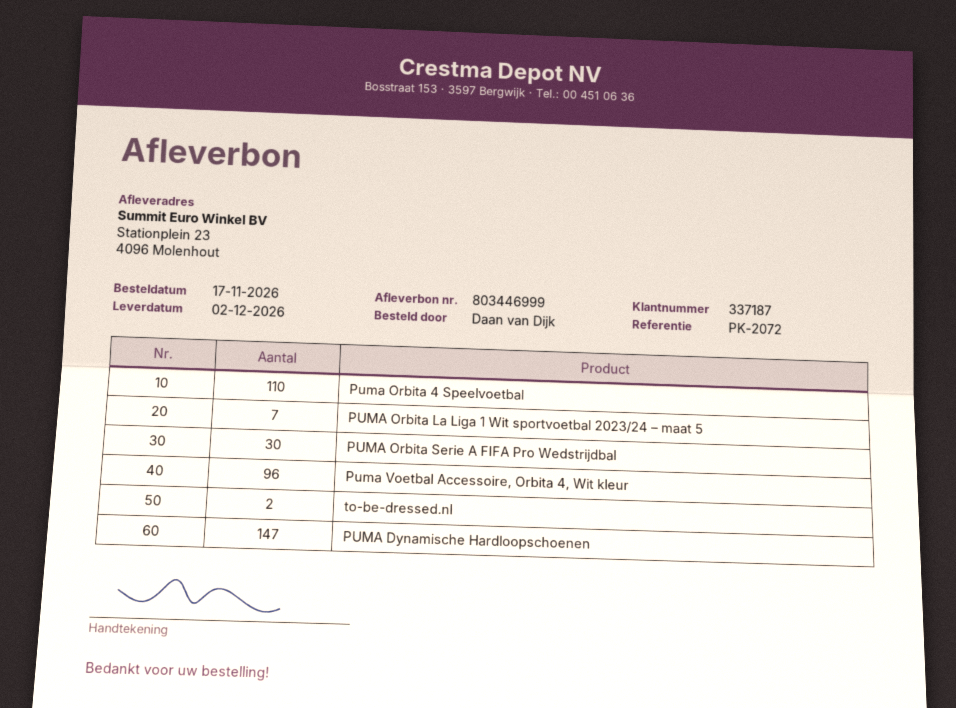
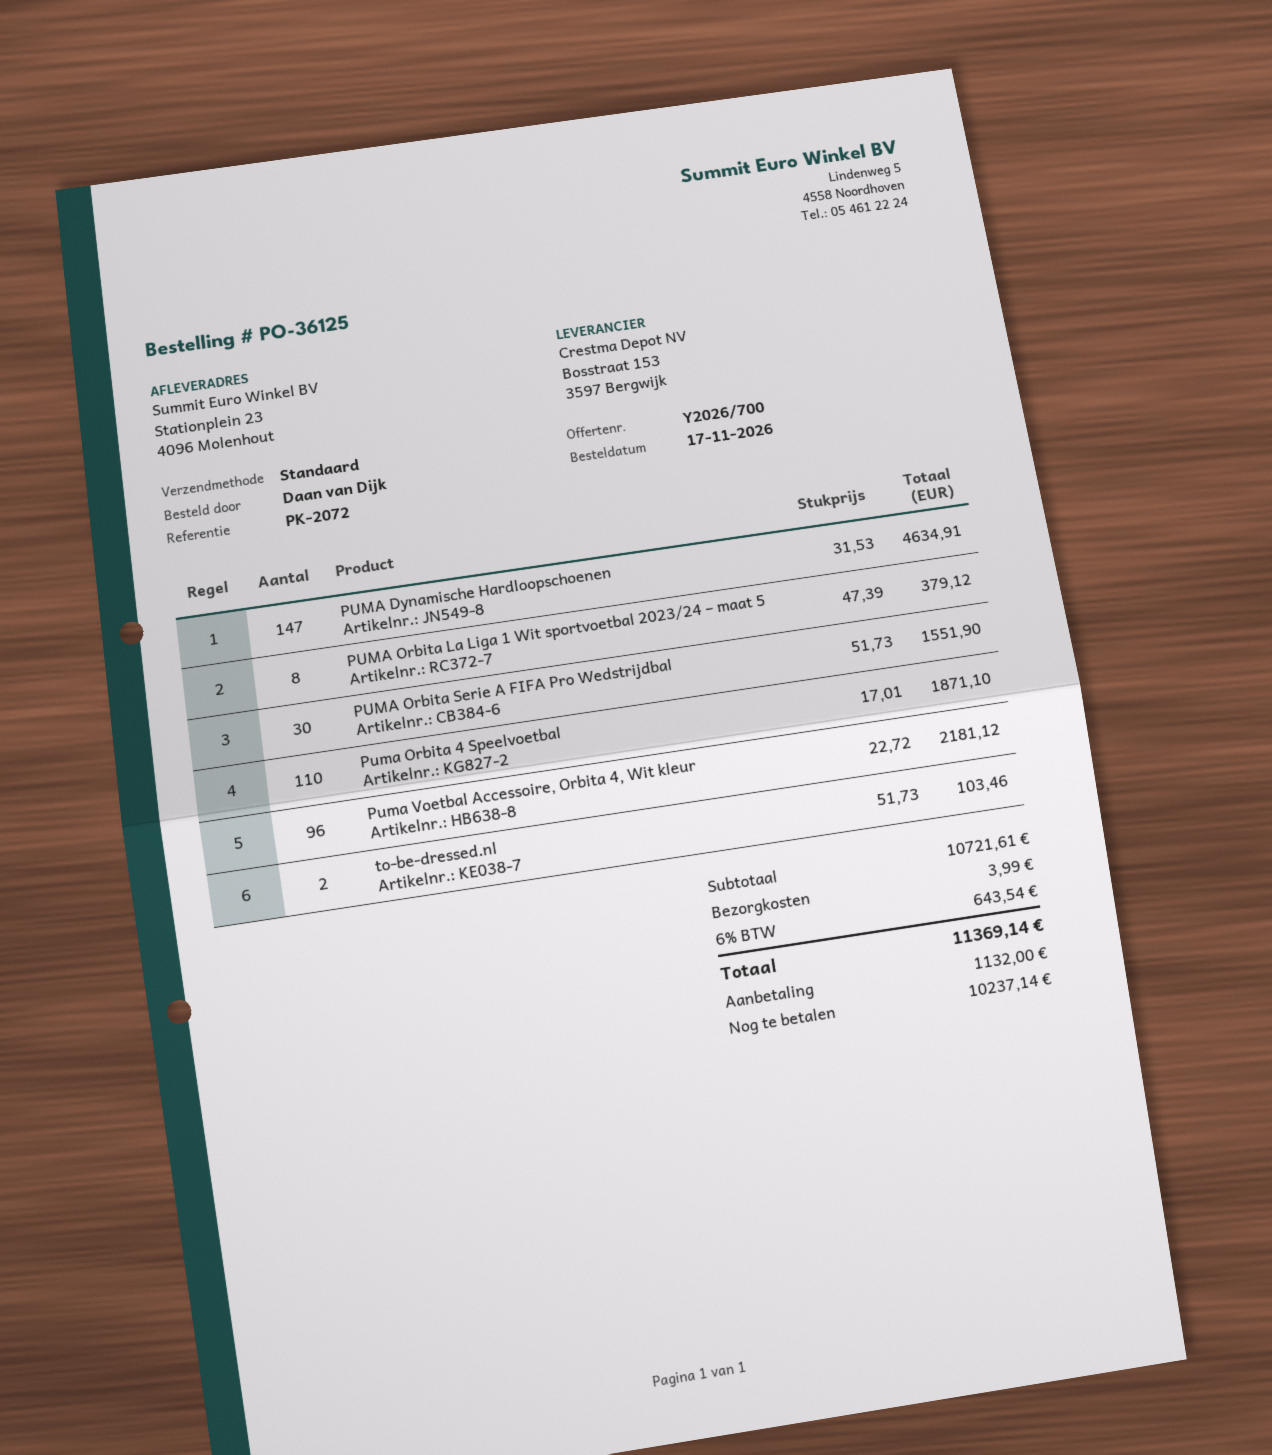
PUMA Orbita La Liga 1 Wit sportvoetbal 2023/24 – maat 5: 7 -> 8

